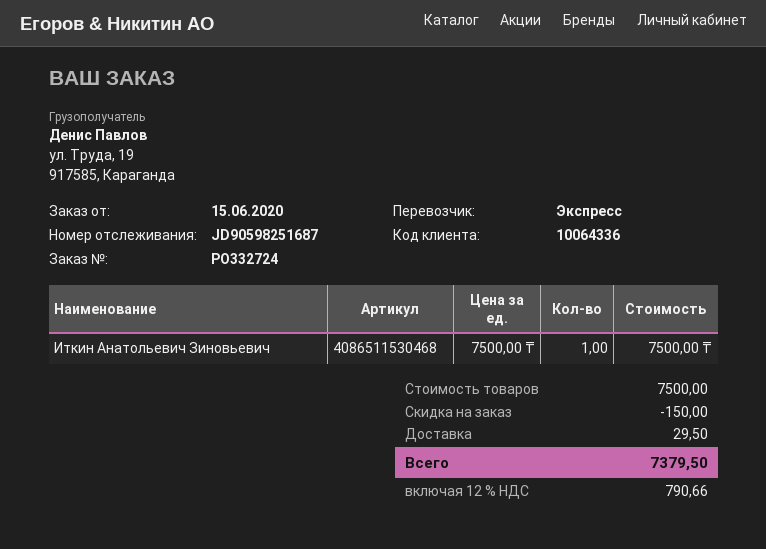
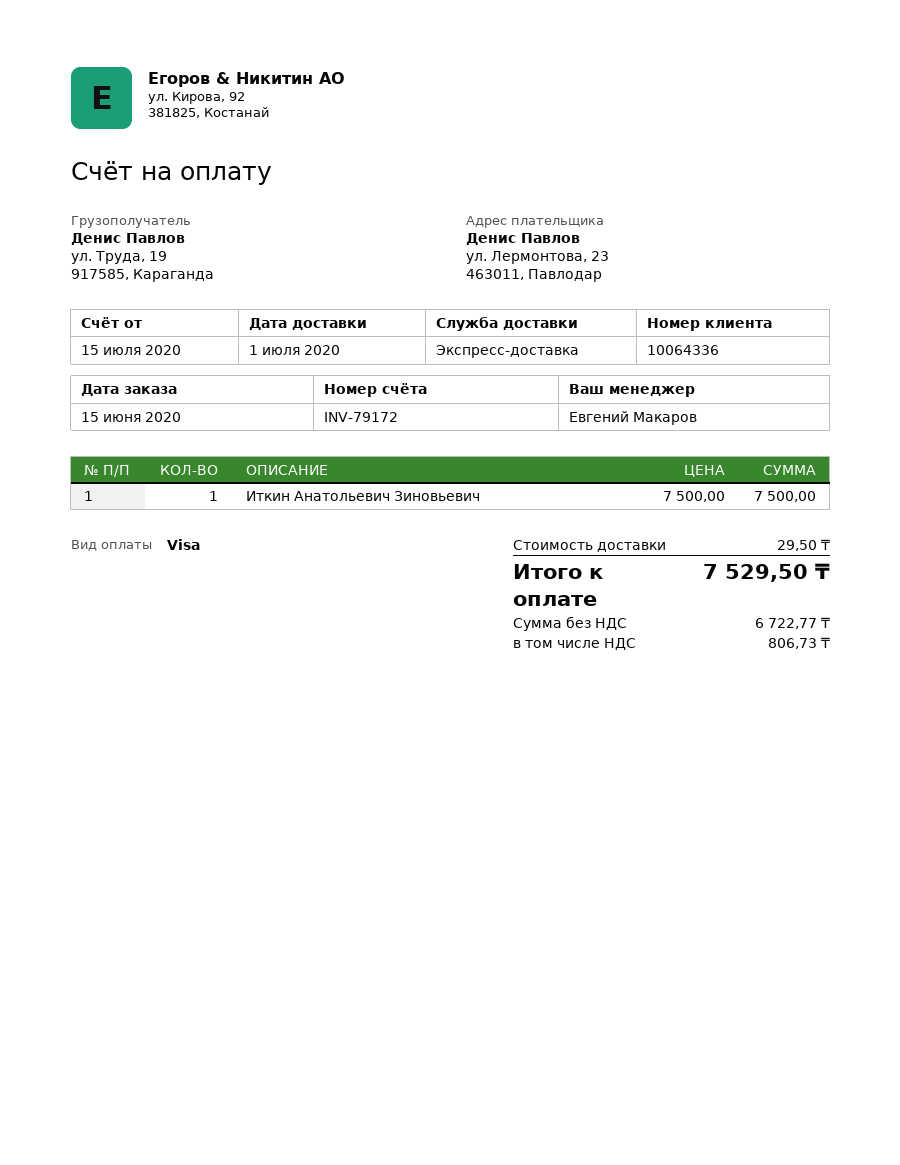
discount: 150.00 -> none
tax: 790.66 -> 806.73
total: 7379.50 -> 7529.50

